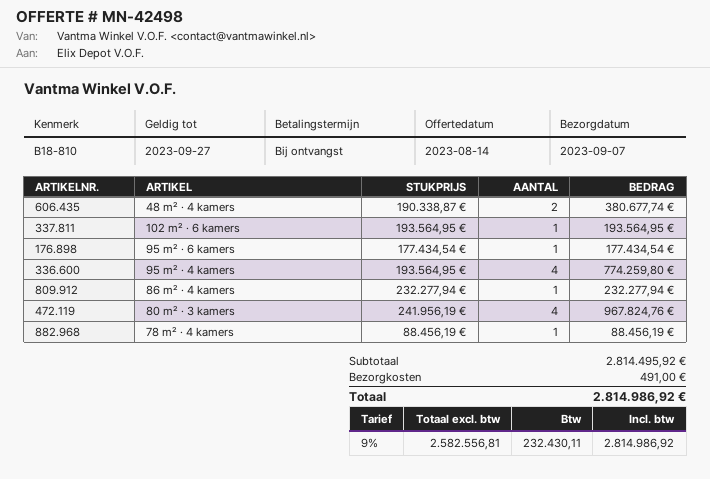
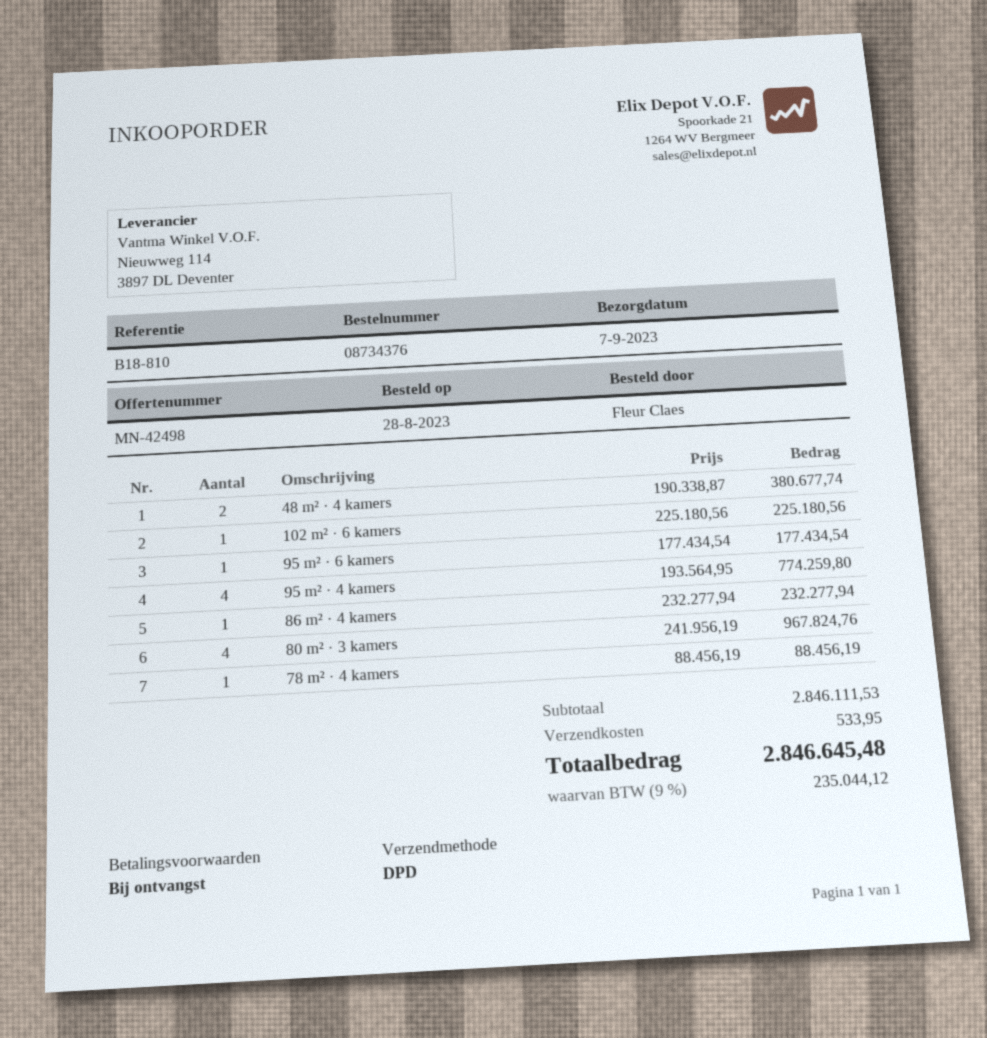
102 m² · 6 kamers: 1 x 193564.95 = 193564.95 -> 1 x 225180.56 = 225180.56
subtotal: 2814495.92 -> 2846111.53
shipping: 491.00 -> 533.95
tax: 9% = 232430.11 -> 9% = 235044.12
total: 2814986.92 -> 2846645.48

